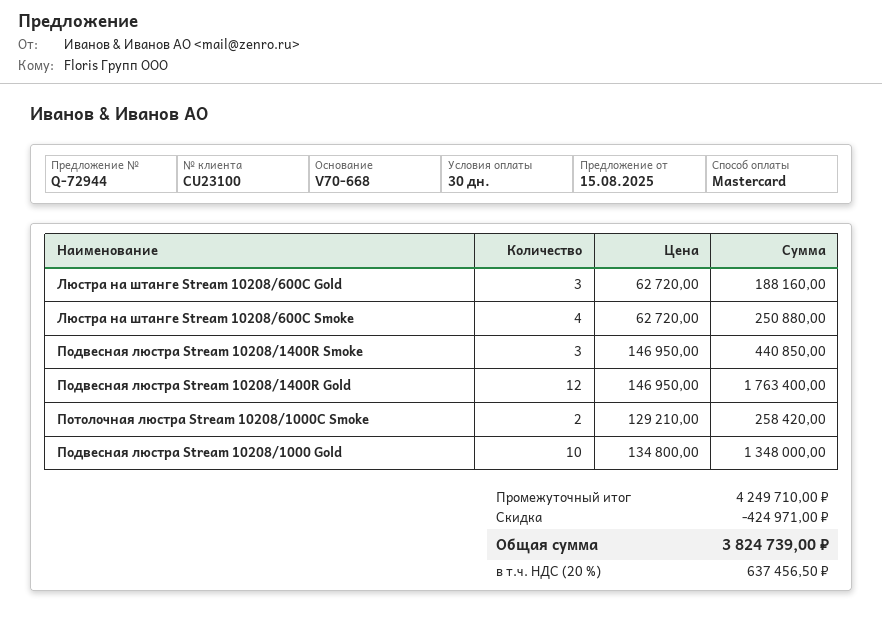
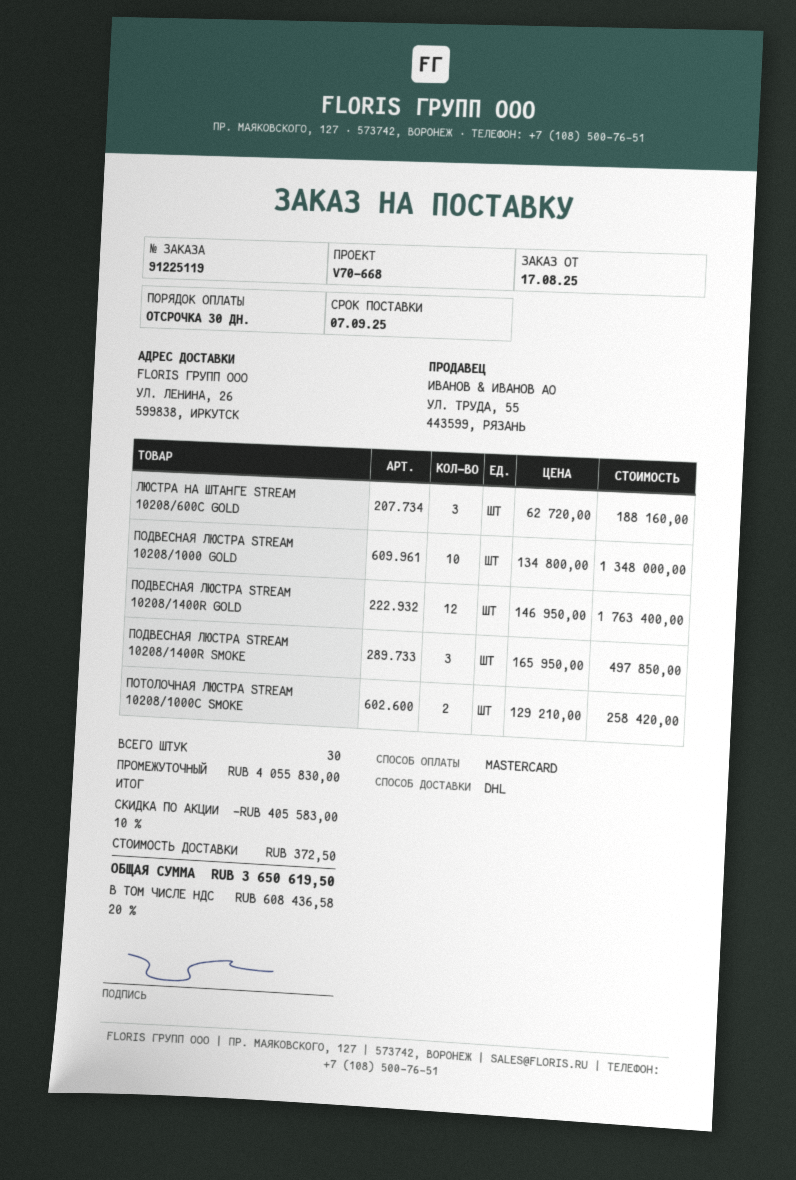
Люстра на штанге Stream 10208/600C Smoke: 4 x 62720.00 = 250880.00 -> none
Подвесная люстра Stream 10208/1400R Smoke: 3 x 146950.00 = 440850.00 -> 3 x 165950.00 = 497850.00
subtotal: 4249710.00 -> 4055830.00
discount: 424971.00 -> 405583.00
shipping: none -> 372.50
tax: 20% = 637456.50 -> 20% = 608436.58
total: 3824739.00 -> 3650619.50

